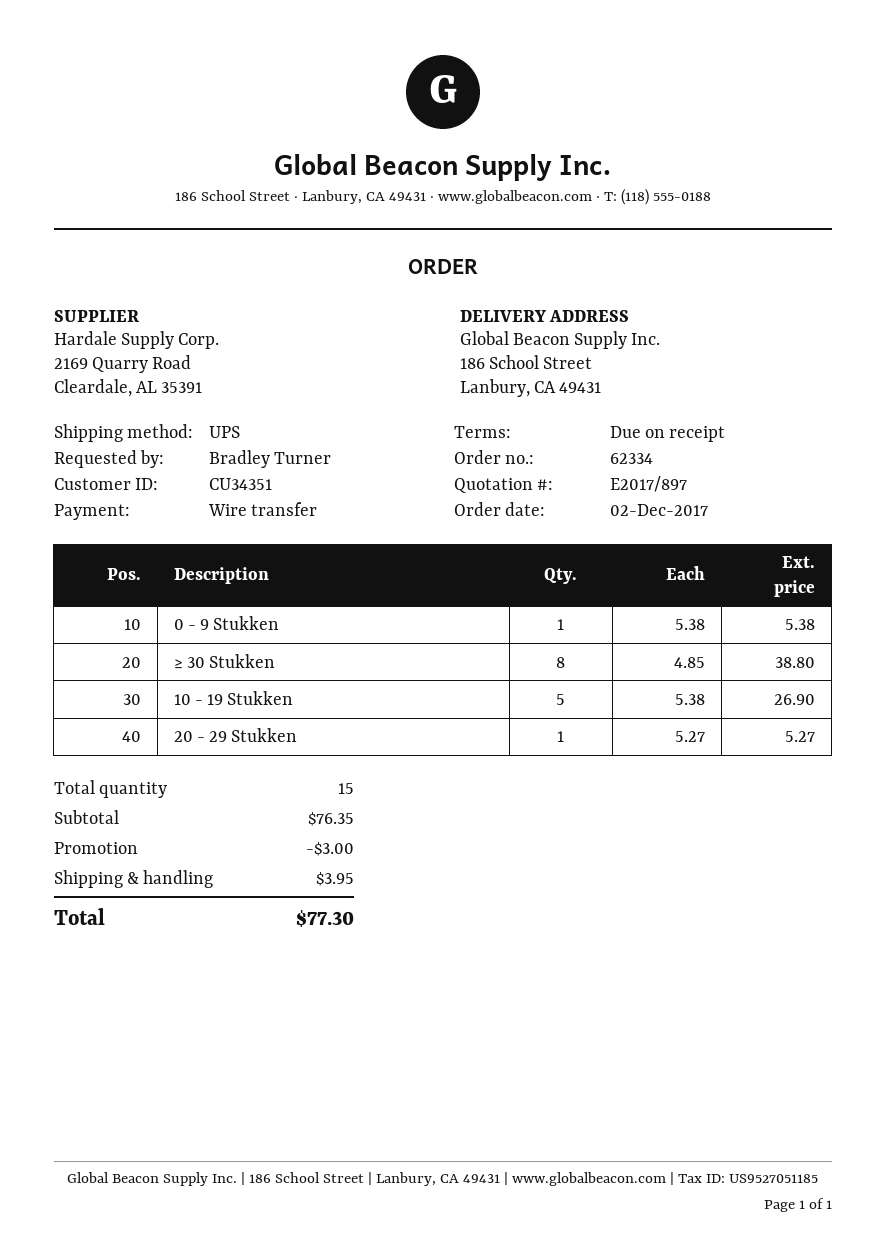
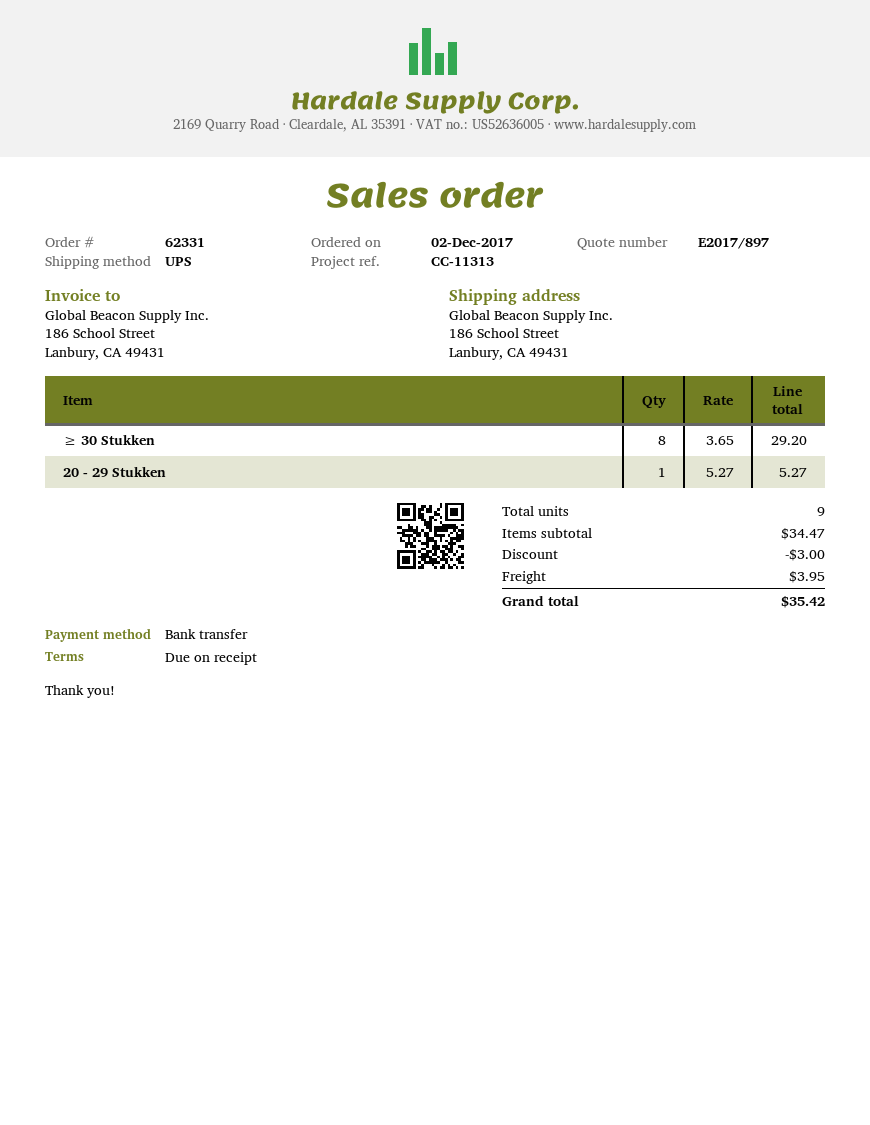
order number: 62334 -> 62331
0 - 9 Stukken: 1 x 5.38 = 5.38 -> none
≥ 30 Stukken: 8 x 4.85 = 38.80 -> 8 x 3.65 = 29.20
10 - 19 Stukken: 5 x 5.38 = 26.90 -> none
total quantity: 15 -> 9
subtotal: 76.35 -> 34.47
total: 77.30 -> 35.42

